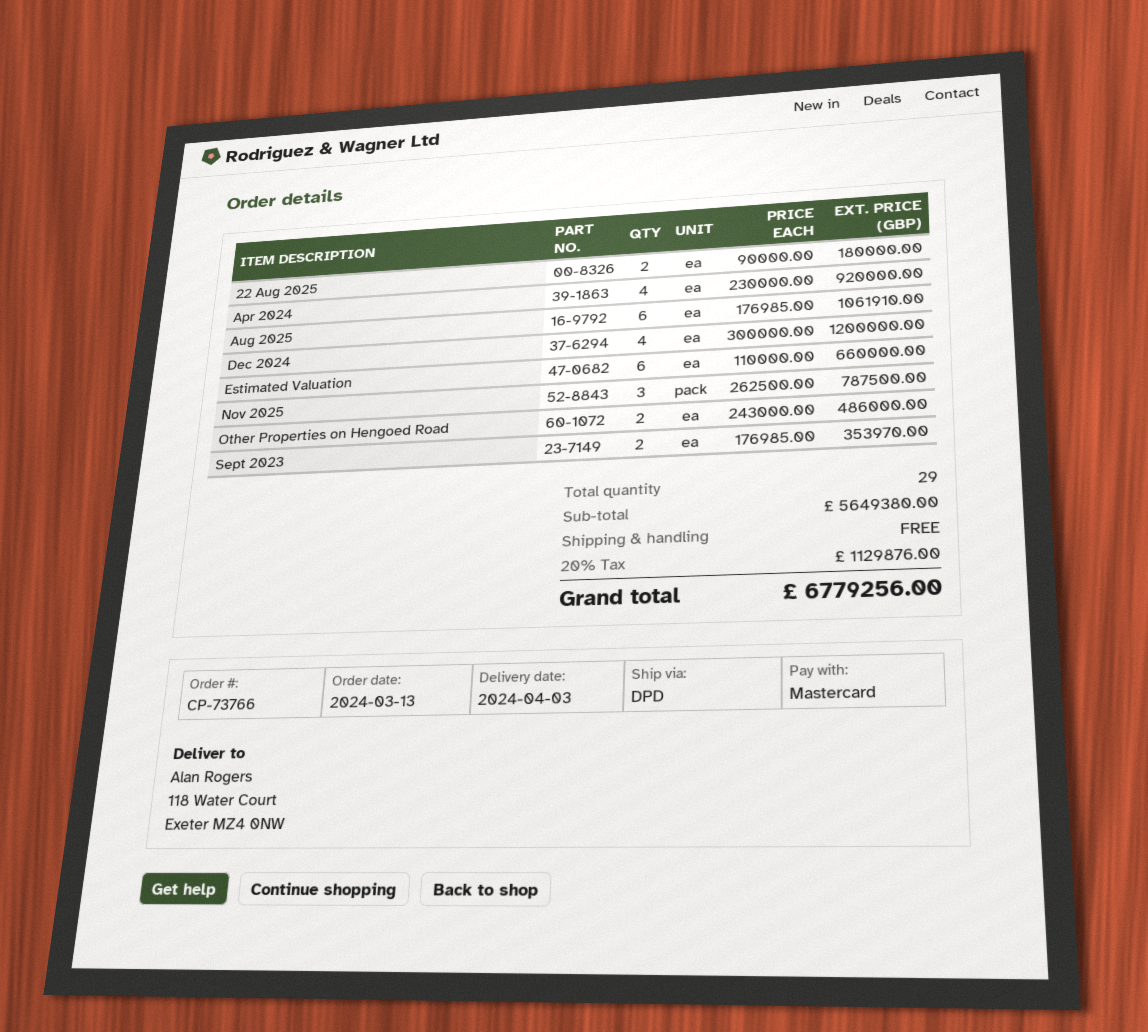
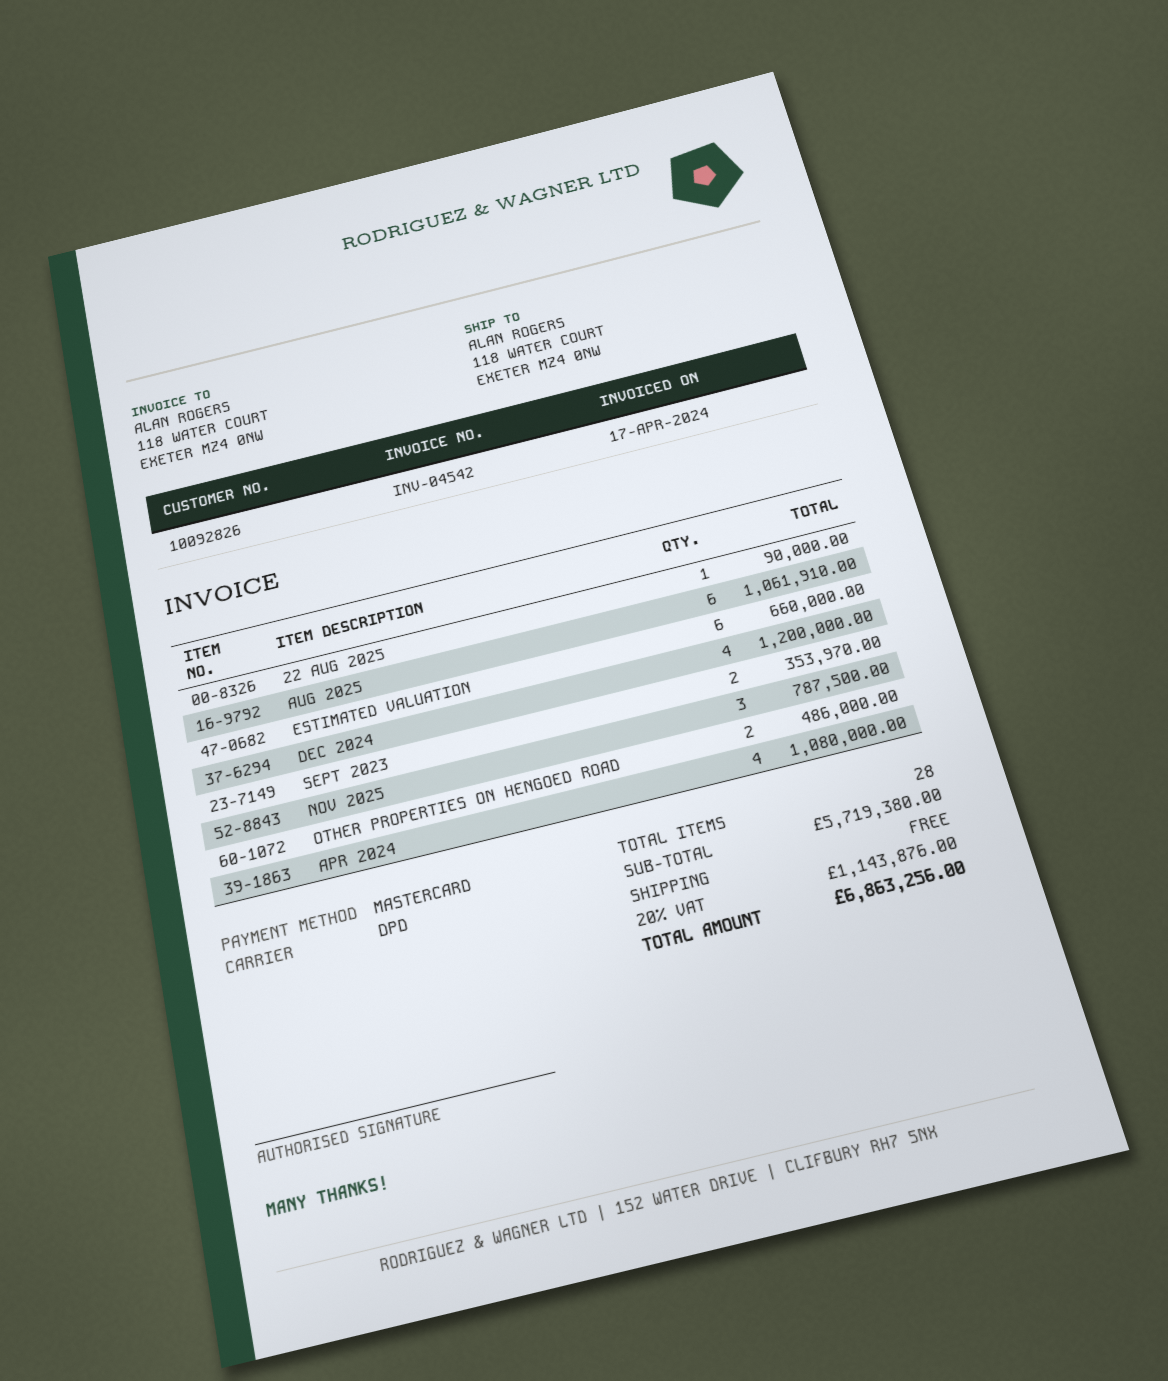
22 Aug 2025: 2 for 180000.00 -> 1 for 90000.00
Apr 2024: 4 for 920000.00 -> 4 for 1080000.00
total quantity: 29 -> 28
subtotal: 5649380.00 -> 5719380.00
tax: 20% = 1129876.00 -> 20% = 1143876.00
total: 6779256.00 -> 6863256.00

